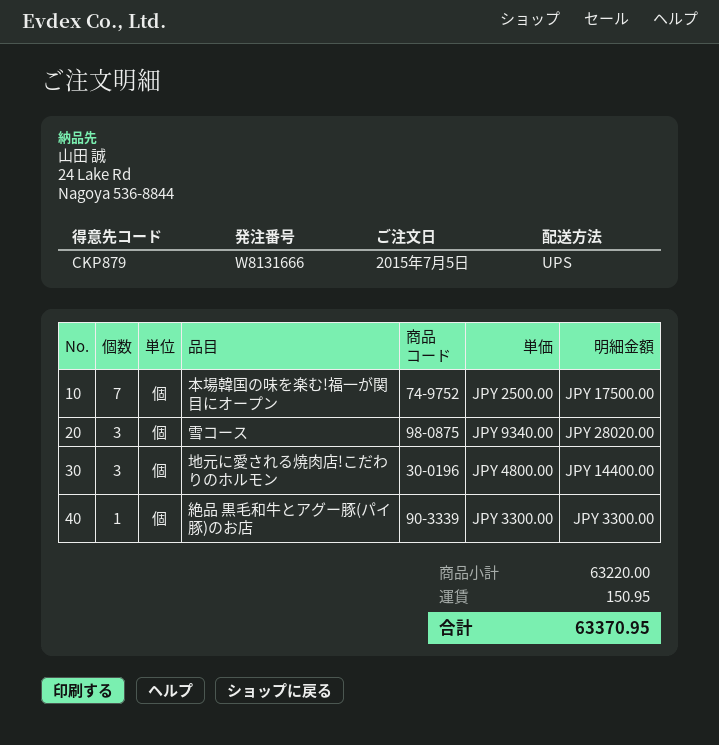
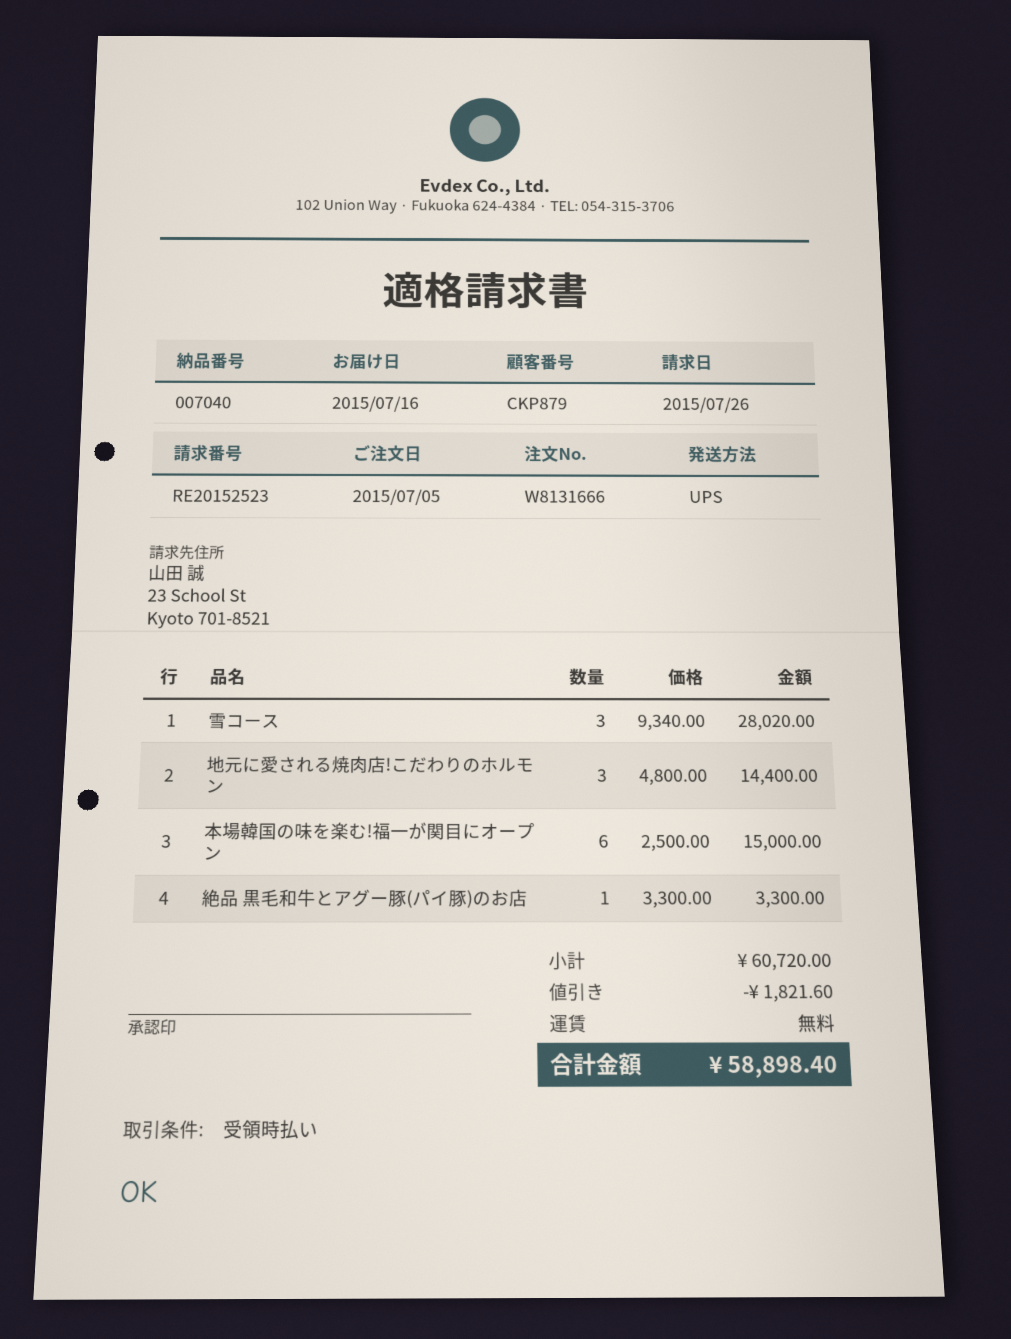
本場韓国の味を楽む!福一が関目にオープン: 7 x 2500.00 = 17500.00 -> 6 x 2500.00 = 15000.00
subtotal: 63220.00 -> 60720.00
discount: none -> 1821.60
shipping: 150.95 -> 0.00
total: 63370.95 -> 58898.40

